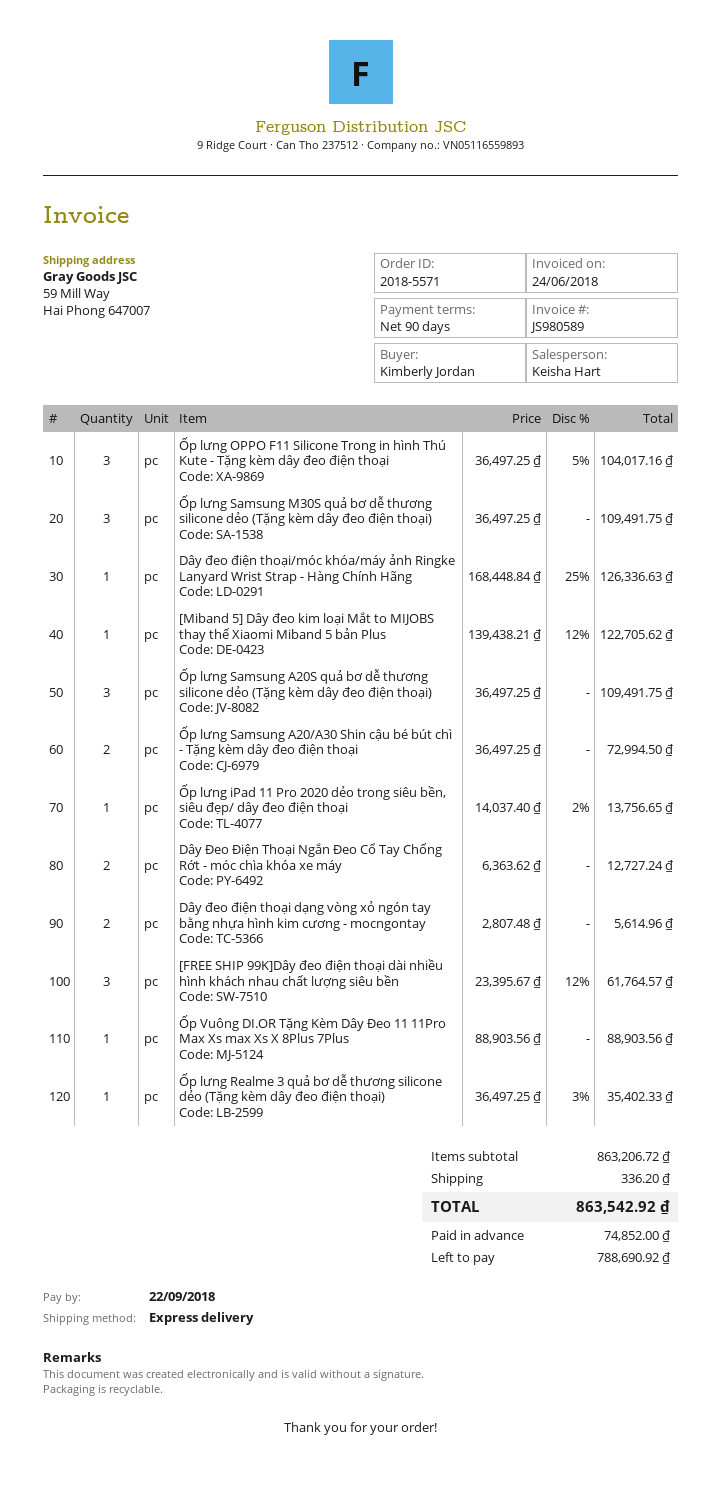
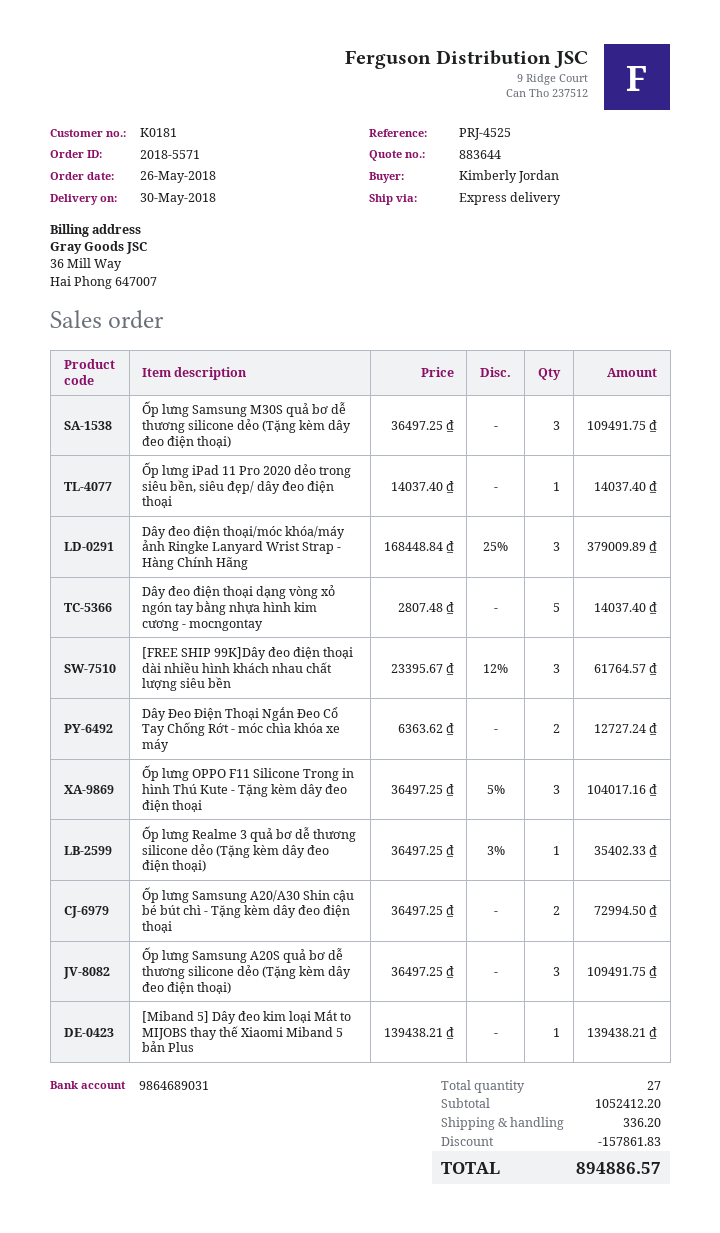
Dây đeo điện thoại/móc khóa/máy ảnh Ringke Lanyard Wrist Strap - Hàng Chính Hãng: 1 x 168448.84 - 25% = 126336.63 -> 3 x 168448.84 - 25% = 379009.89
[Miband 5] Dây đeo kim loại Mắt to MIJOBS thay thế Xiaomi Miband 5 bản Plus: 1 x 139438.21 - 12% = 122705.62 -> 1 x 139438.21 = 139438.21
Ốp lưng iPad 11 Pro 2020 dẻo trong siêu bền, siêu đẹp/ dây đeo điện thoại: 1 x 14037.40 - 2% = 13756.65 -> 1 x 14037.40 = 14037.40
Dây đeo điện thoại dạng vòng xỏ ngón tay bằng nhựa hình kim cương - mocngontay: 2 x 2807.48 = 5614.96 -> 5 x 2807.48 = 14037.40
Ốp Vuông DI.OR Tặng Kèm Dây Đeo 11 11Pro Max Xs max Xs X 8Plus 7Plus: 1 x 88903.56 = 88903.56 -> none
subtotal: 863206.72 -> 1052412.20
discount: none -> 157861.83
total: 863542.92 -> 894886.57

